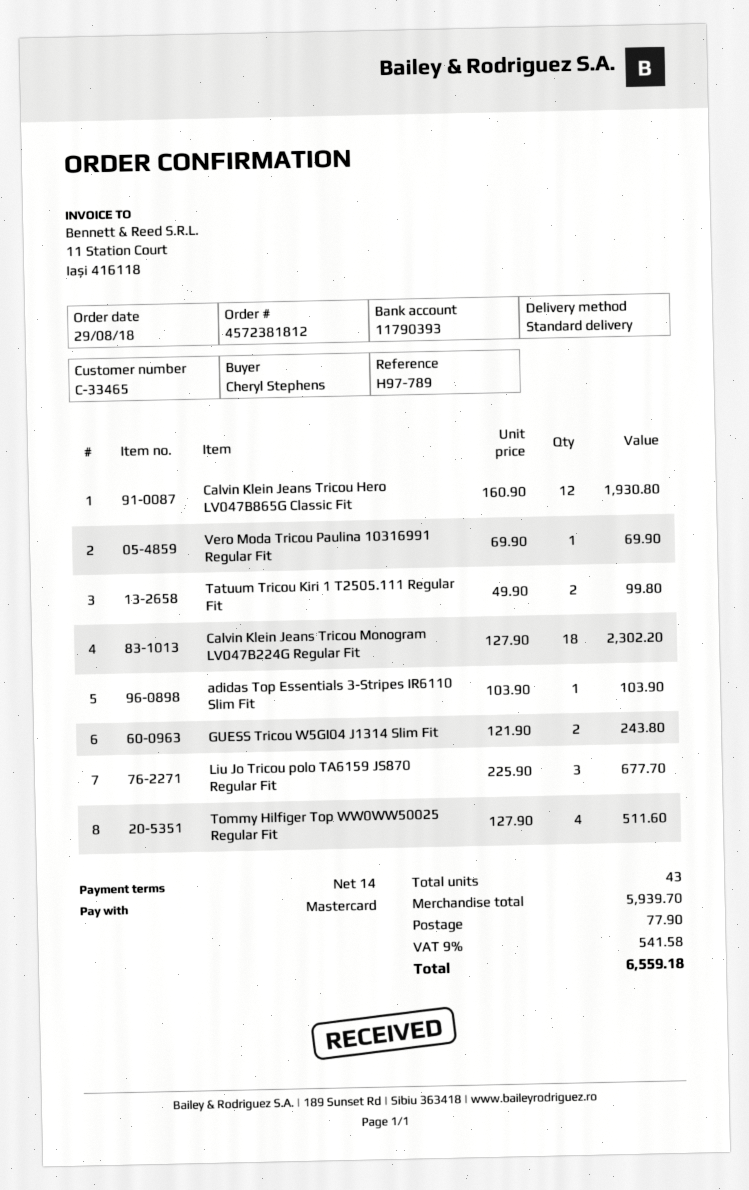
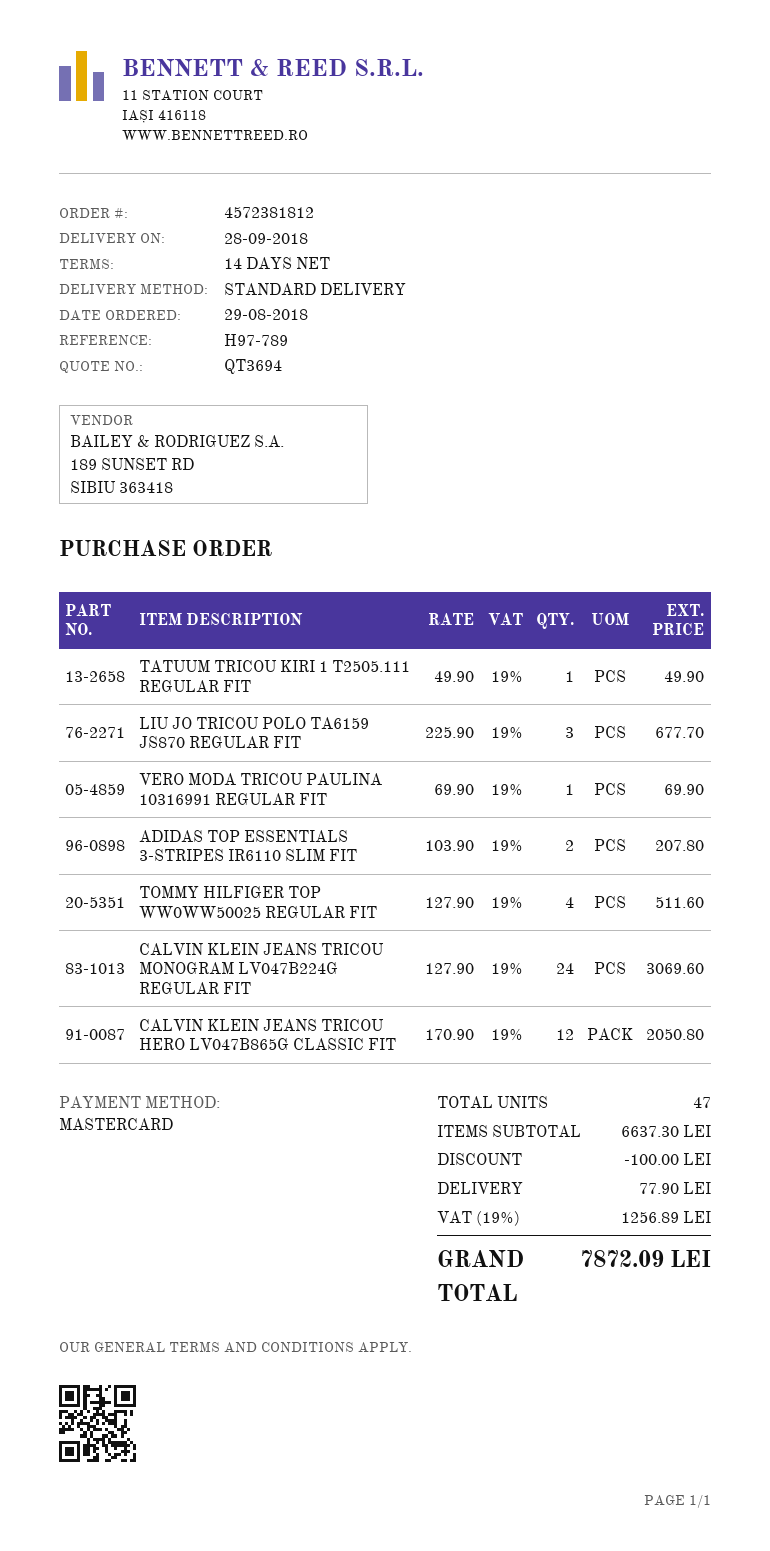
Calvin Klein Jeans Tricou Hero LV047B865G Classic Fit: 12 x 160.90 = 1930.80 -> 12 x 170.90 = 2050.80
Tatuum Tricou Kiri 1 T2505.111 Regular Fit: 2 x 49.90 = 99.80 -> 1 x 49.90 = 49.90
Calvin Klein Jeans Tricou Monogram LV047B224G Regular Fit: 18 x 127.90 = 2302.20 -> 24 x 127.90 = 3069.60
adidas Top Essentials 3-Stripes IR6110 Slim Fit: 1 x 103.90 = 103.90 -> 2 x 103.90 = 207.80
GUESS Tricou W5GI04 J1314 Slim Fit: 2 x 121.90 = 243.80 -> none
total quantity: 43 -> 47
subtotal: 5939.70 -> 6637.30
discount: none -> 100.00
tax: 9% = 541.58 -> 19% = 1256.89
total: 6559.18 -> 7872.09

